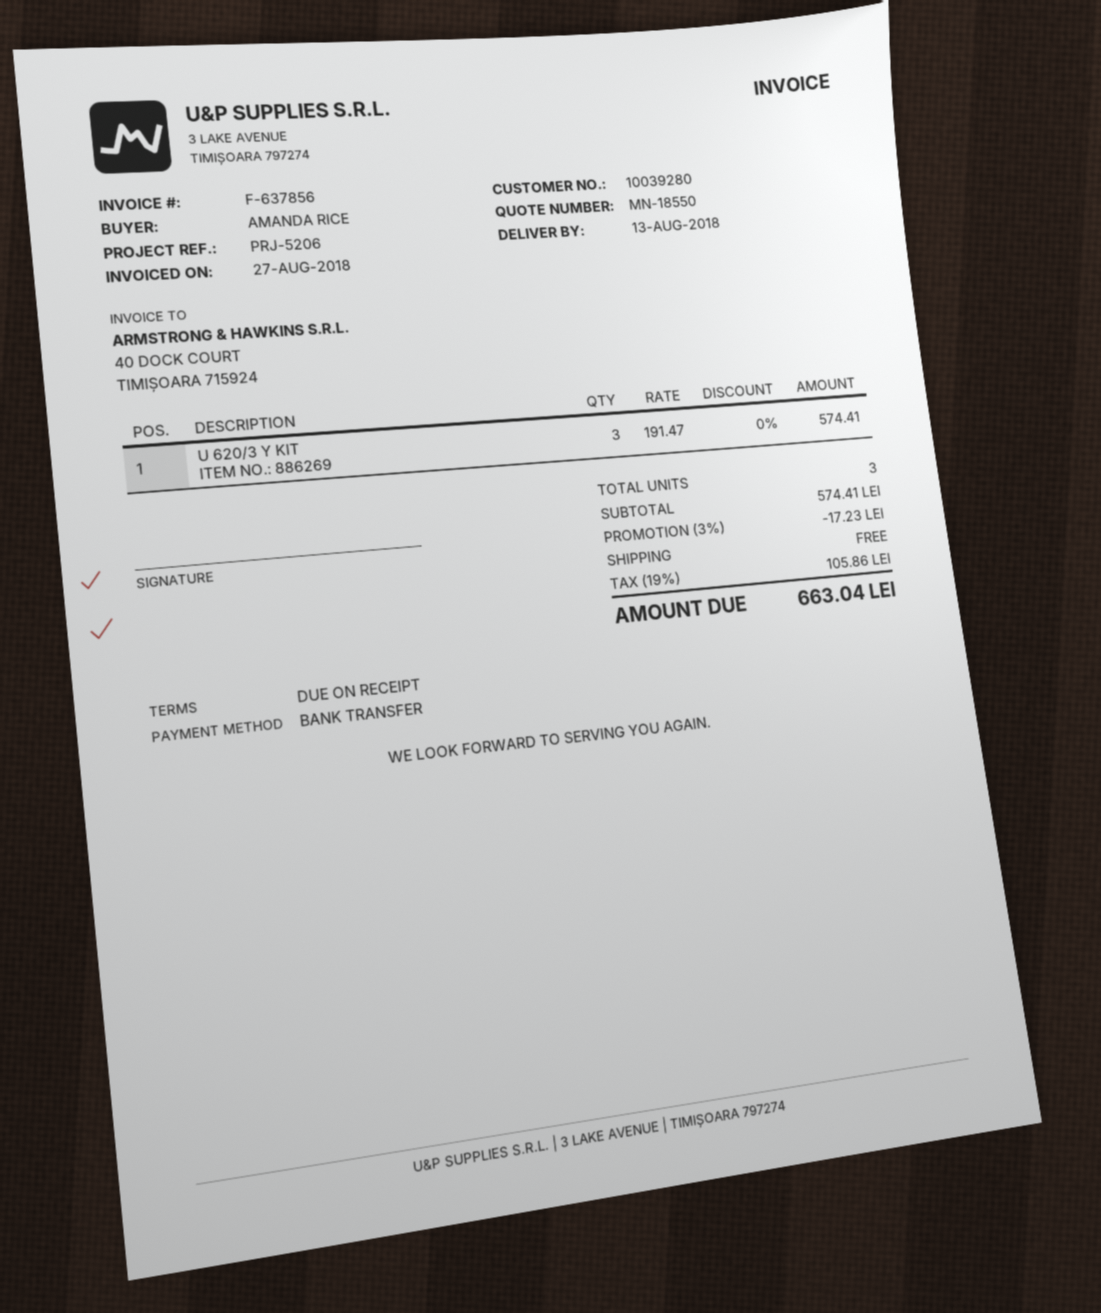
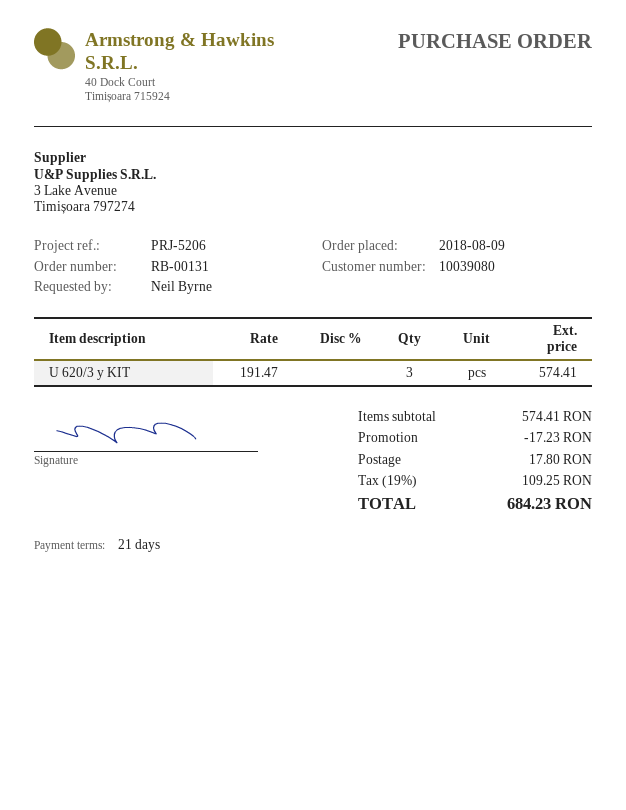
payment terms: on receipt -> 21 days
customer number: 10039280 -> 10039080
ordered by: AMANDA RICE -> Neil Byrne
shipping: 0.00 -> 17.80
tax: 19% = 105.86 -> 19% = 109.25
total: 663.04 -> 684.23

